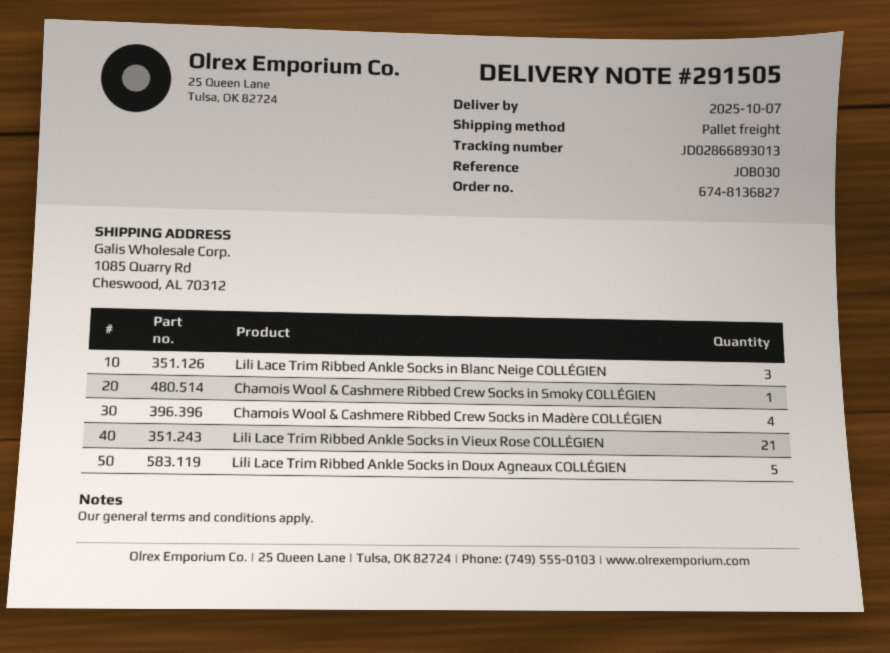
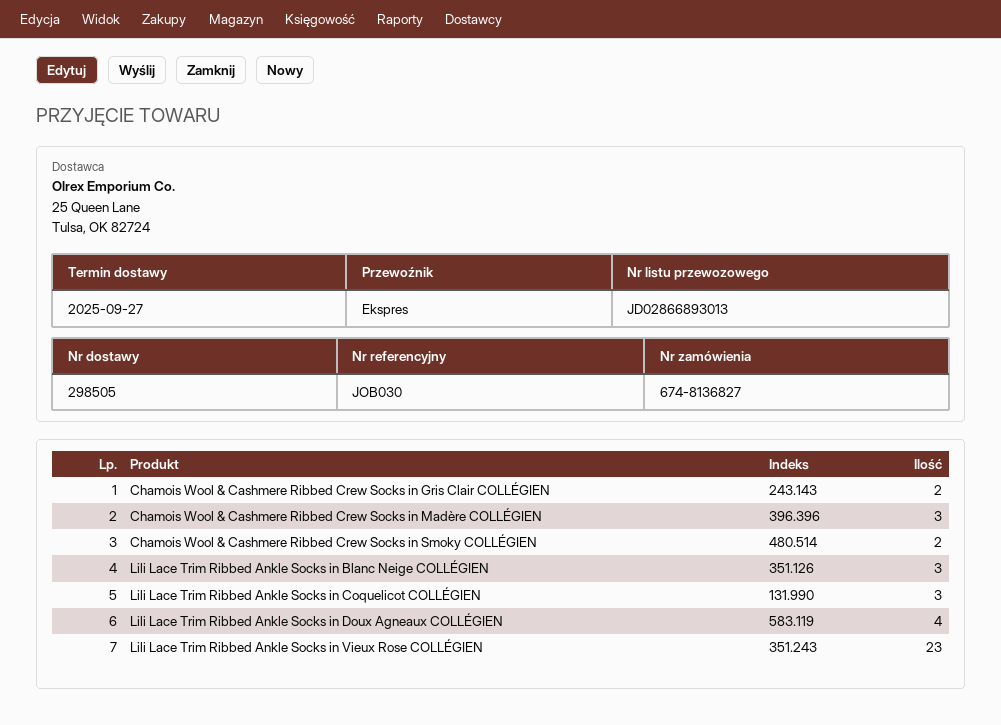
delivery note number: 291505 -> 298505
delivery date: 2025-10-07 -> 2025-09-27
shipping method: pallet freight -> express
Chamois Wool & Cashmere Ribbed Crew Socks in Smoky COLLÉGIEN: 1 -> 2
Chamois Wool & Cashmere Ribbed Crew Socks in Madère COLLÉGIEN: 4 -> 3
Lili Lace Trim Ribbed Ankle Socks in Vieux Rose COLLÉGIEN: 21 -> 23
Lili Lace Trim Ribbed Ankle Socks in Doux Agneaux COLLÉGIEN: 5 -> 4
Chamois Wool & Cashmere Ribbed Crew Socks in Gris Clair COLLÉGIEN: none -> 2
Lili Lace Trim Ribbed Ankle Socks in Coquelicot COLLÉGIEN: none -> 3

